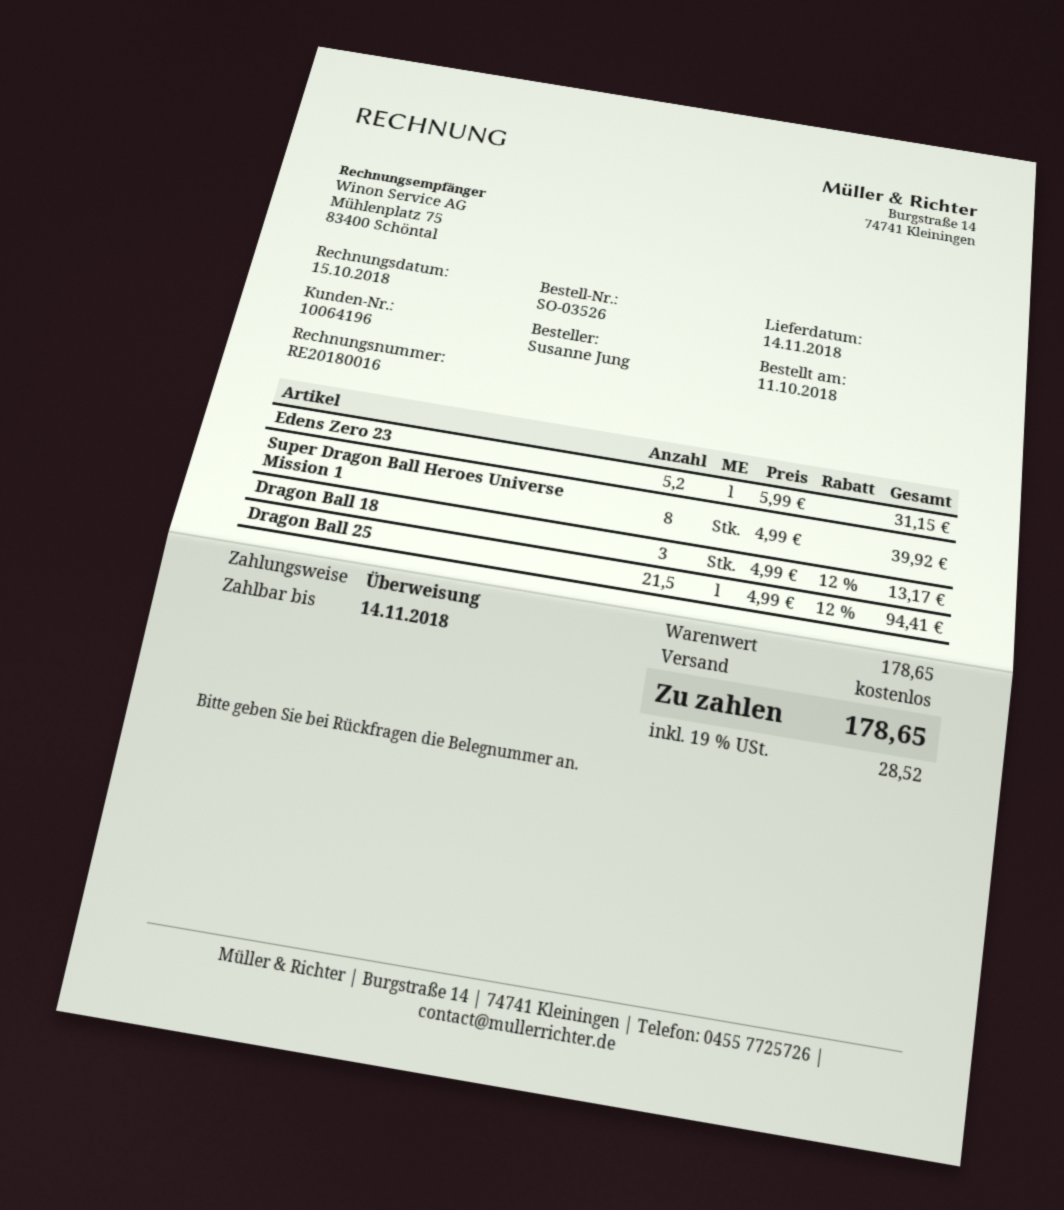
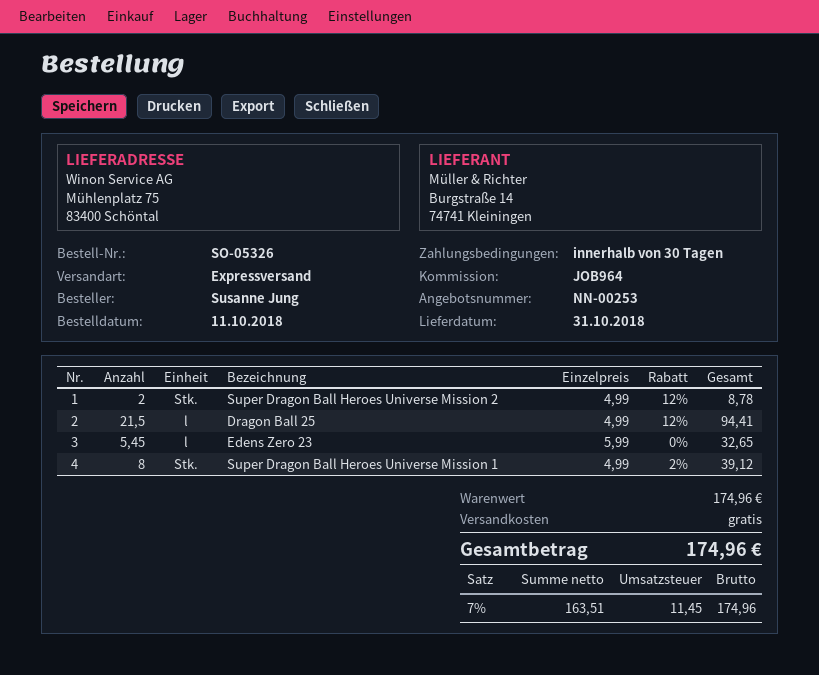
order number: SO-03526 -> SO-05326
delivery date: 2018-11-14 -> 2018-10-31
Edens Zero 23: 5.2 x 5.99 = 31.15 -> 5.45 x 5.99 = 32.65
Super Dragon Ball Heroes Universe Mission 1: 8 x 4.99 = 39.92 -> 8 x 4.99 - 2% = 39.12
Dragon Ball 18: 3 x 4.99 - 12% = 13.17 -> none
Super Dragon Ball Heroes Universe Mission 2: none -> 2 x 4.99 - 12% = 8.78
subtotal: 178.65 -> 174.96
tax: 19% = 28.52 -> 7% = 11.45
total: 178.65 -> 174.96

